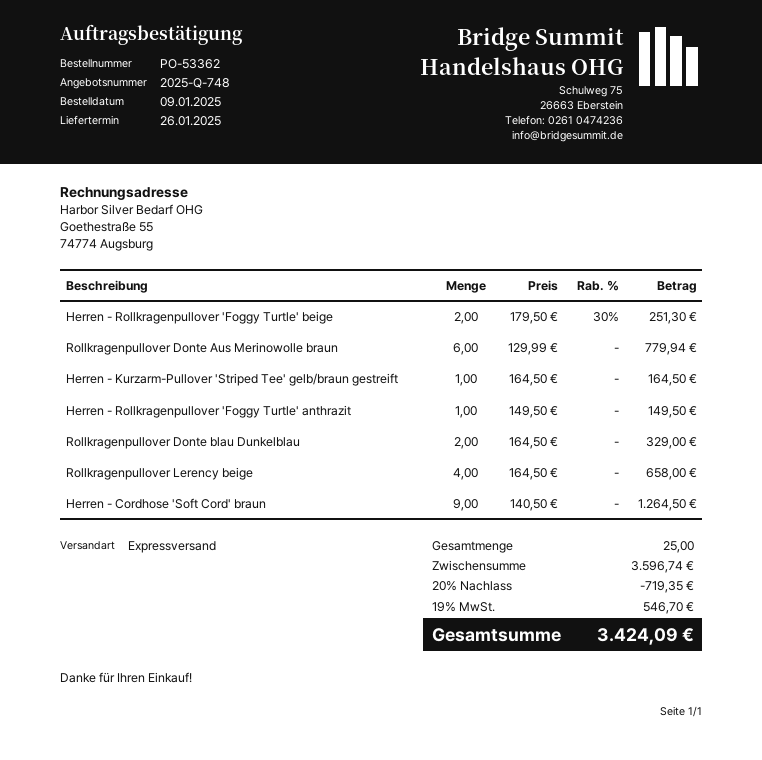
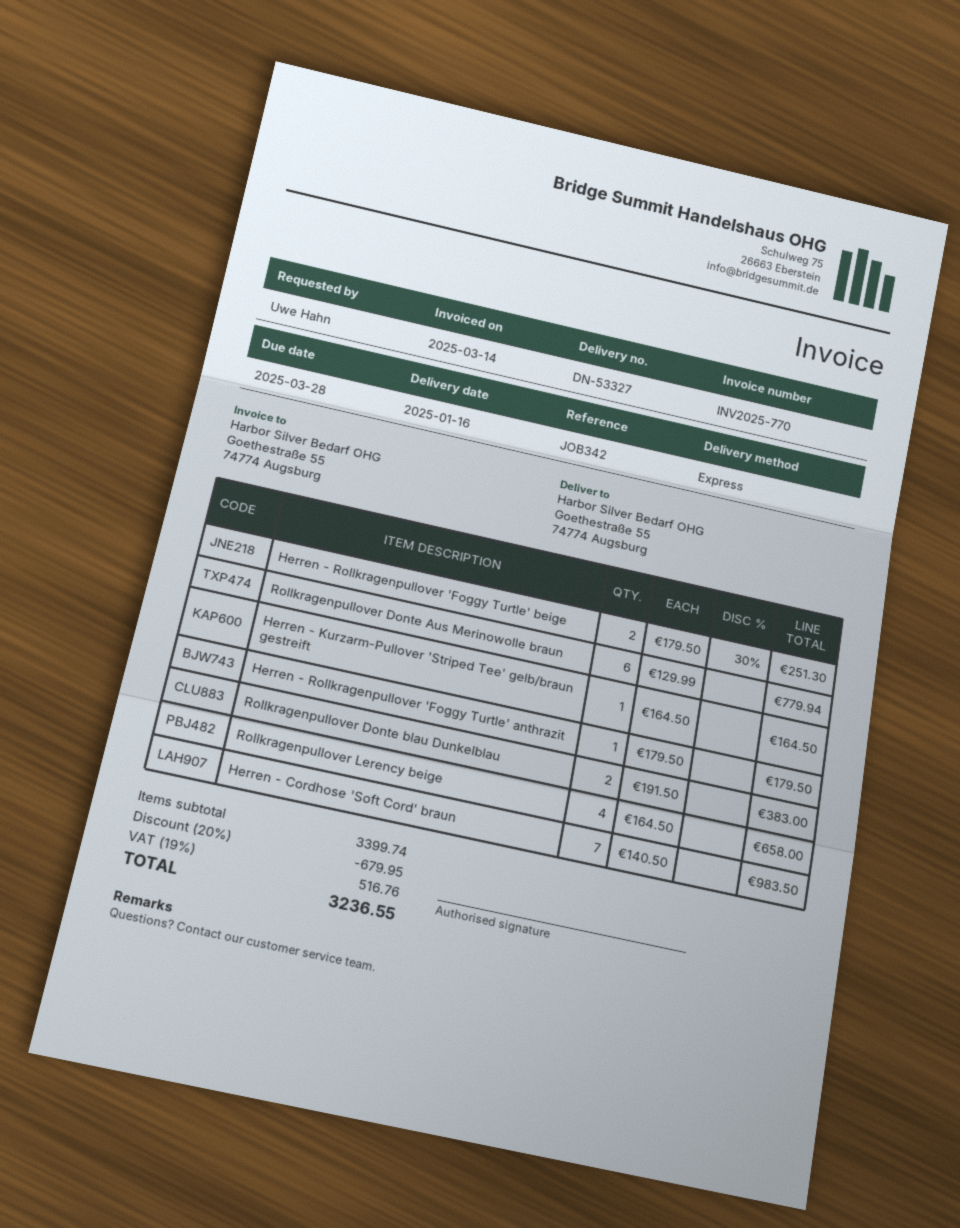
delivery date: 2025-01-26 -> 2025-01-16
Herren - Rollkragenpullover 'Foggy Turtle' anthrazit: 1 x 149.50 = 149.50 -> 1 x 179.50 = 179.50
Rollkragenpullover Donte blau Dunkelblau: 2 x 164.50 = 329.00 -> 2 x 191.50 = 383.00
Herren - Cordhose 'Soft Cord' braun: 9 x 140.50 = 1264.50 -> 7 x 140.50 = 983.50
subtotal: 3596.74 -> 3399.74
discount: 20% = 719.35 -> 20% = 679.95
tax: 19% = 546.70 -> 19% = 516.76
total: 3424.09 -> 3236.55

